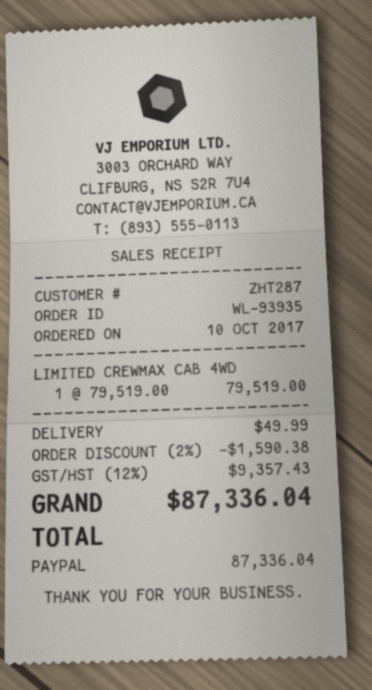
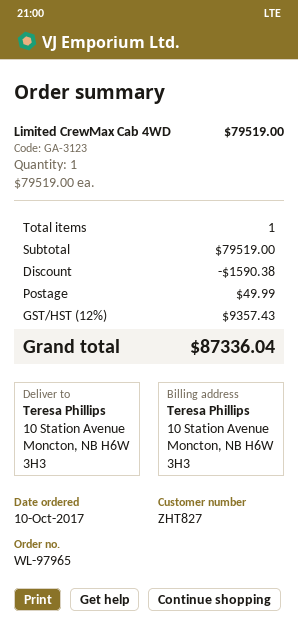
order number: WL-93935 -> WL-97965
customer number: ZHT287 -> ZHT827

